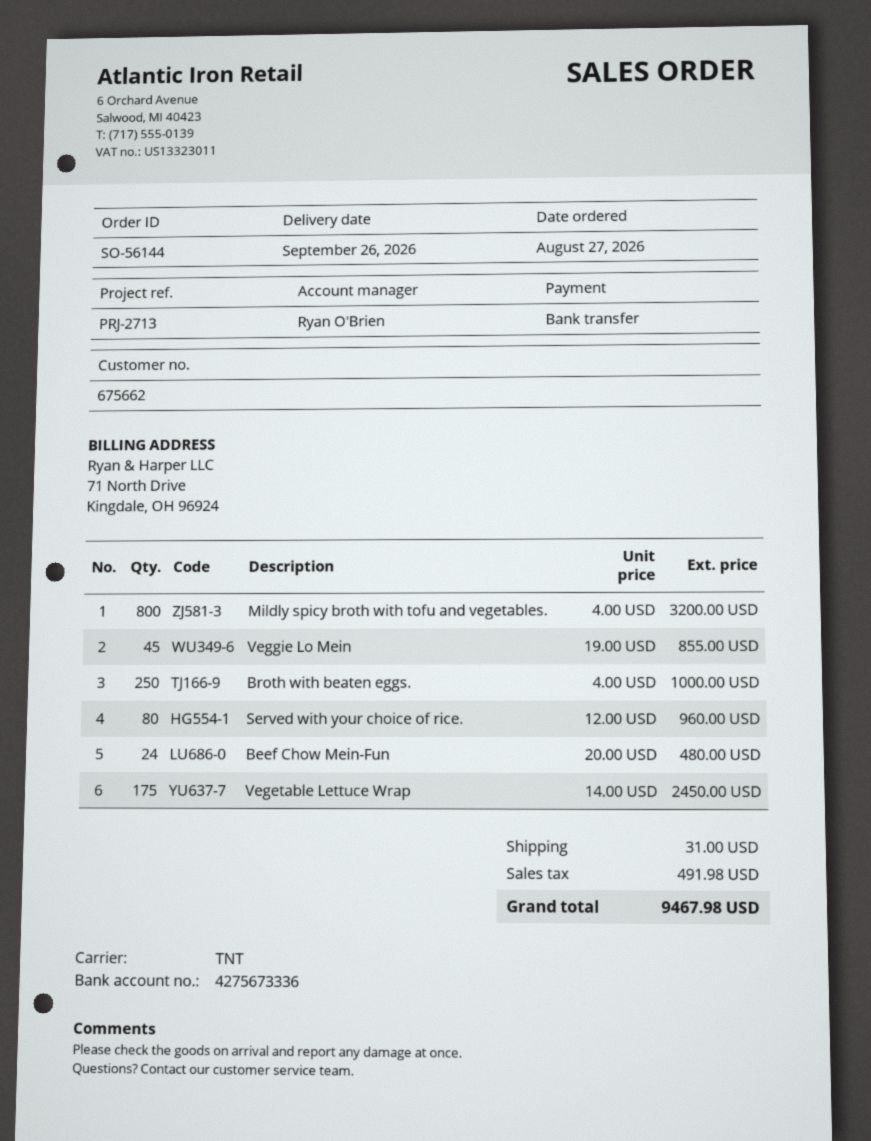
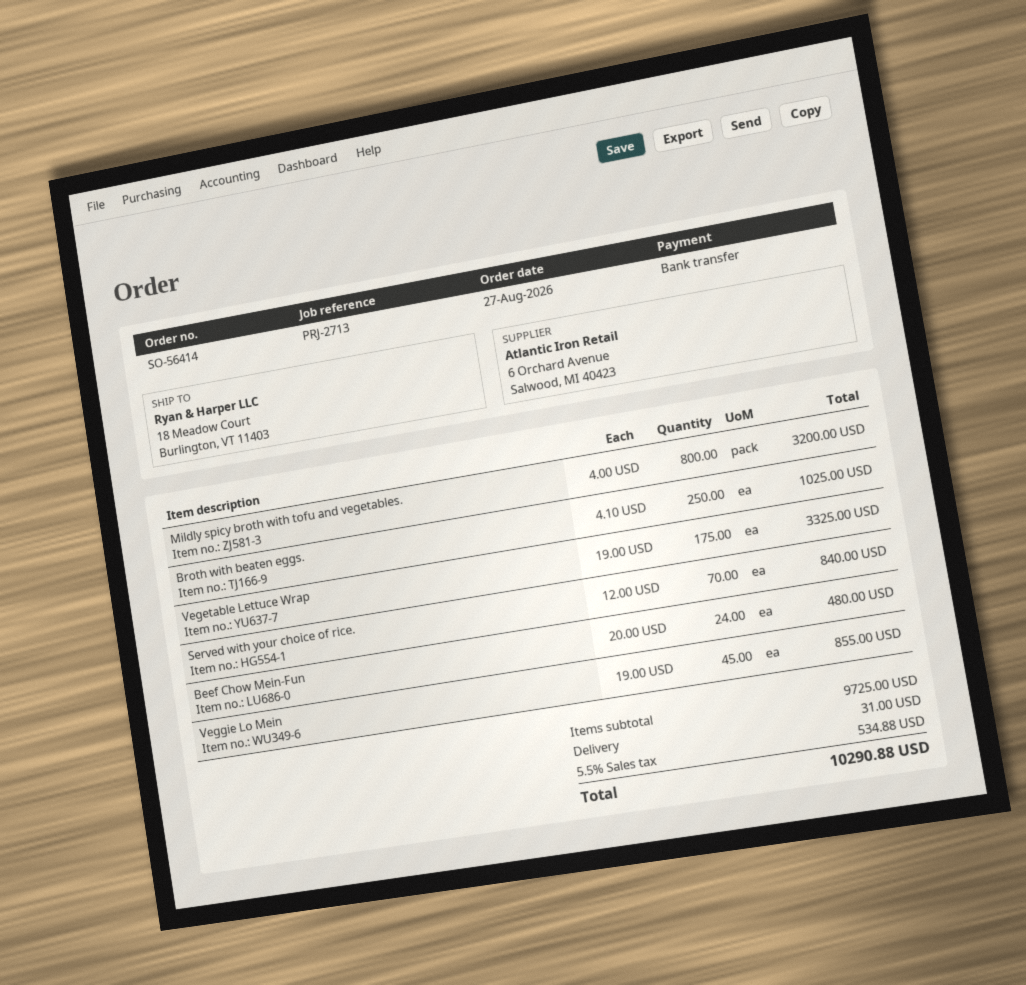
order number: SO-56144 -> SO-56414
Broth with beaten eggs.: 250 x 4.00 = 1000.00 -> 250 x 4.10 = 1025.00
Served with your choice of rice.: 80 x 12.00 = 960.00 -> 70 x 12.00 = 840.00
Vegetable Lettuce Wrap: 175 x 14.00 = 2450.00 -> 175 x 19.00 = 3325.00
tax: 491.98 -> 534.88
total: 9467.98 -> 10290.88

